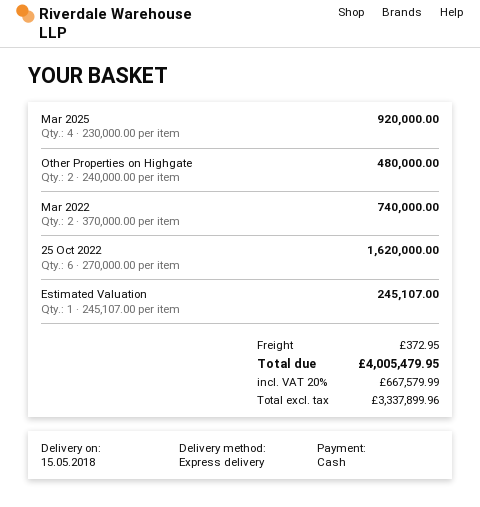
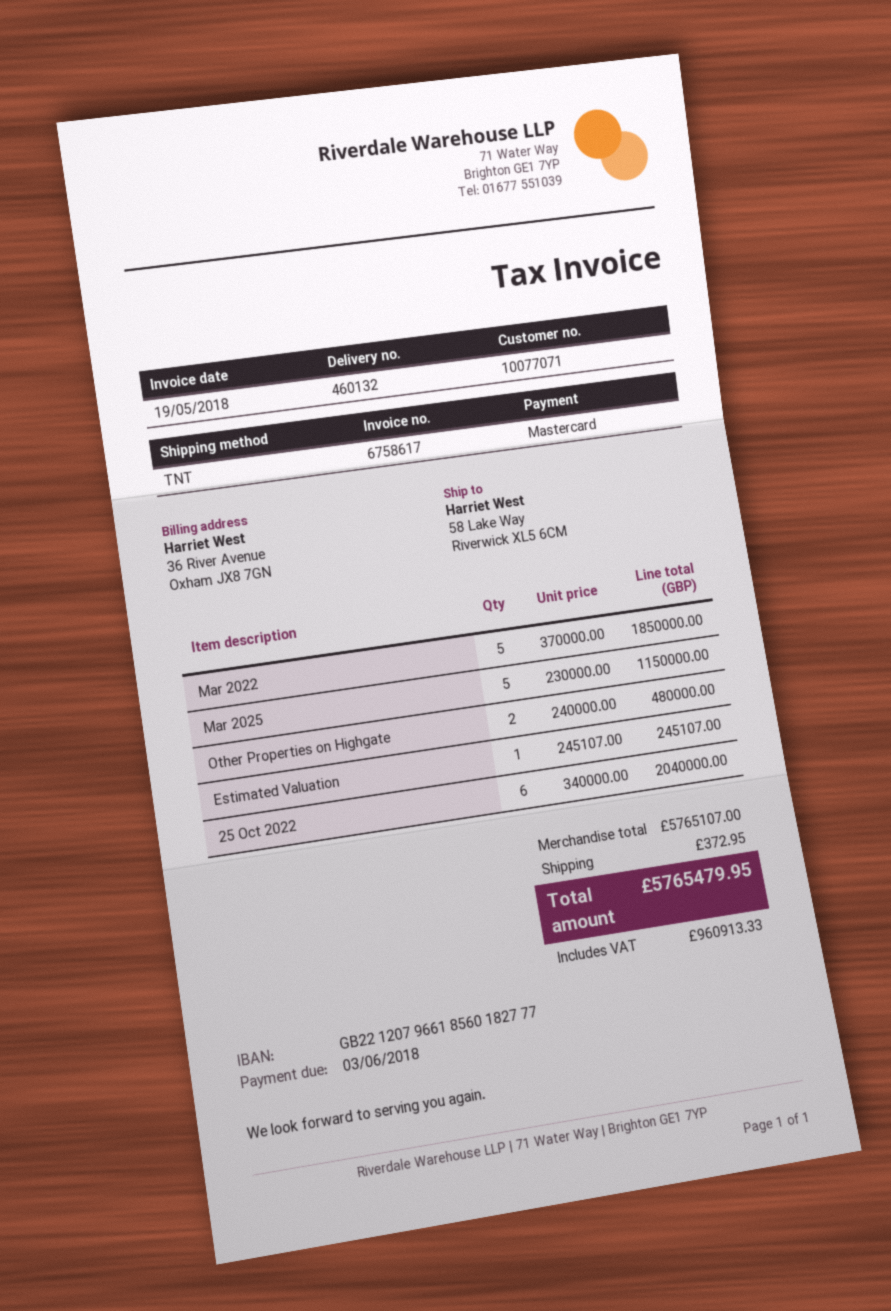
payment method: cash -> Mastercard
shipping method: express -> TNT
Mar 2025: 4 x 230000.00 = 920000.00 -> 5 x 230000.00 = 1150000.00
Mar 2022: 2 x 370000.00 = 740000.00 -> 5 x 370000.00 = 1850000.00
25 Oct 2022: 6 x 270000.00 = 1620000.00 -> 6 x 340000.00 = 2040000.00
tax: 667579.99 -> 960913.33
total: 4005479.95 -> 5765479.95

